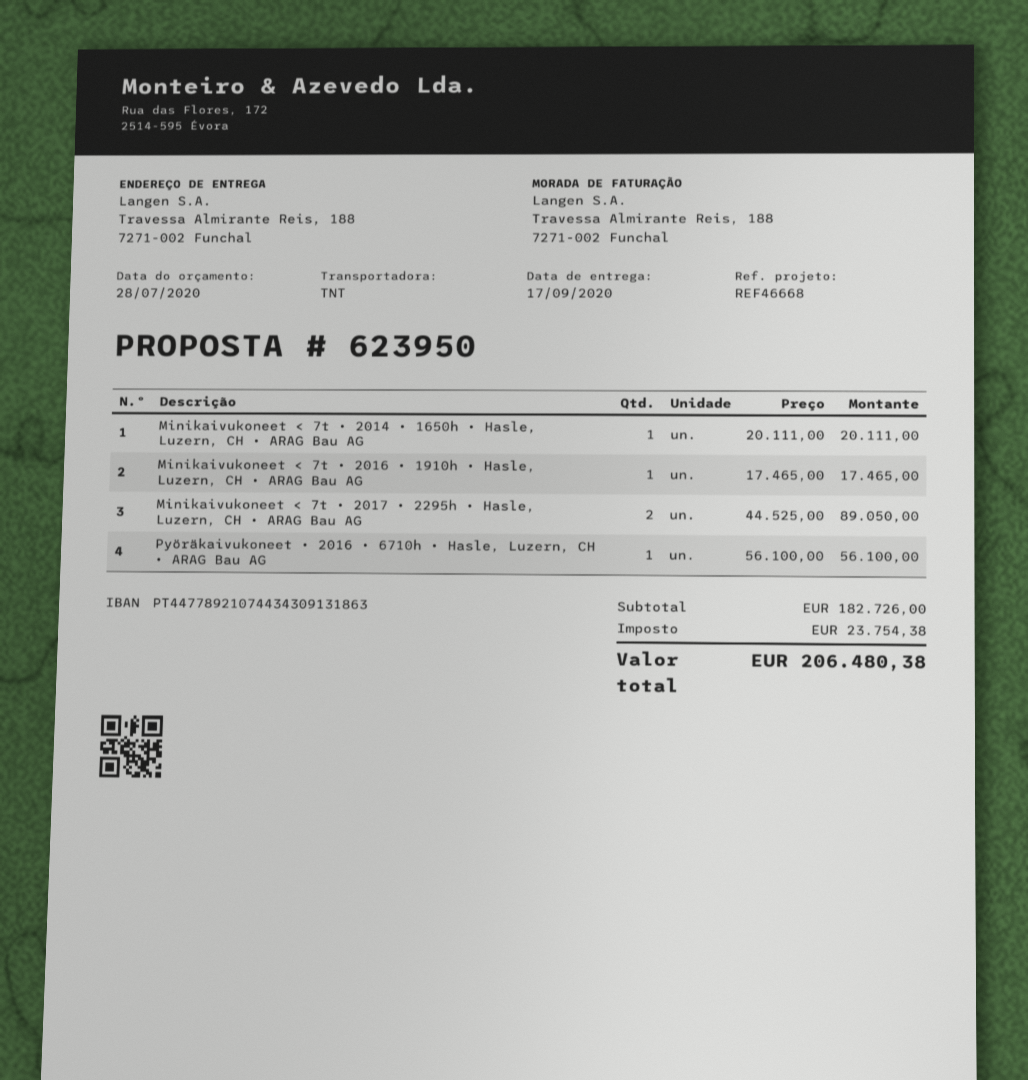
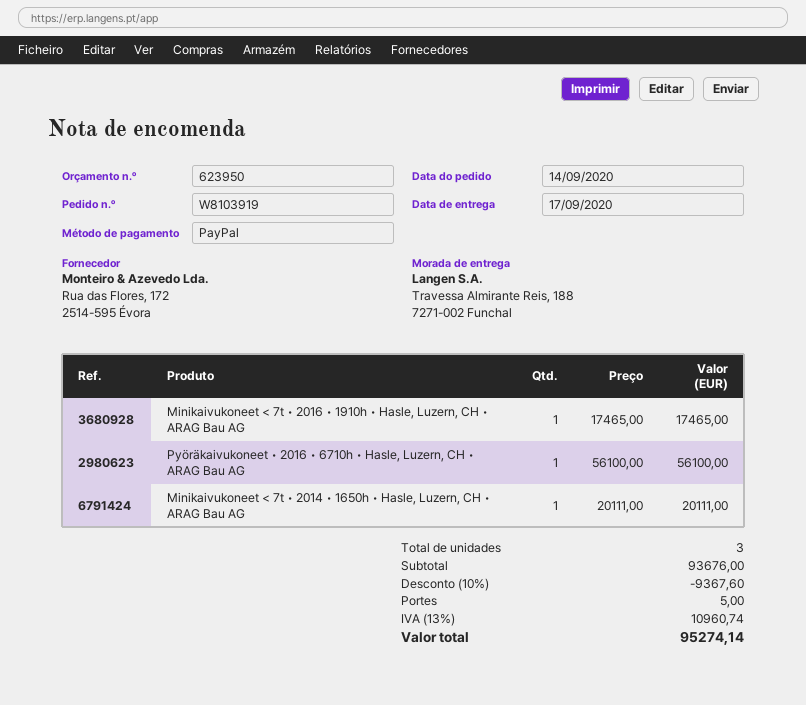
Minikaivukoneet < 7t • 2017 • 2295h • Hasle, Luzern, CH • ARAG Bau AG: 2 x 44525.00 = 89050.00 -> none
subtotal: 182726.00 -> 93676.00
discount: none -> 10% = 9367.60
shipping: none -> 5.00
tax: 23754.38 -> 10960.74
total: 206480.38 -> 95274.14

